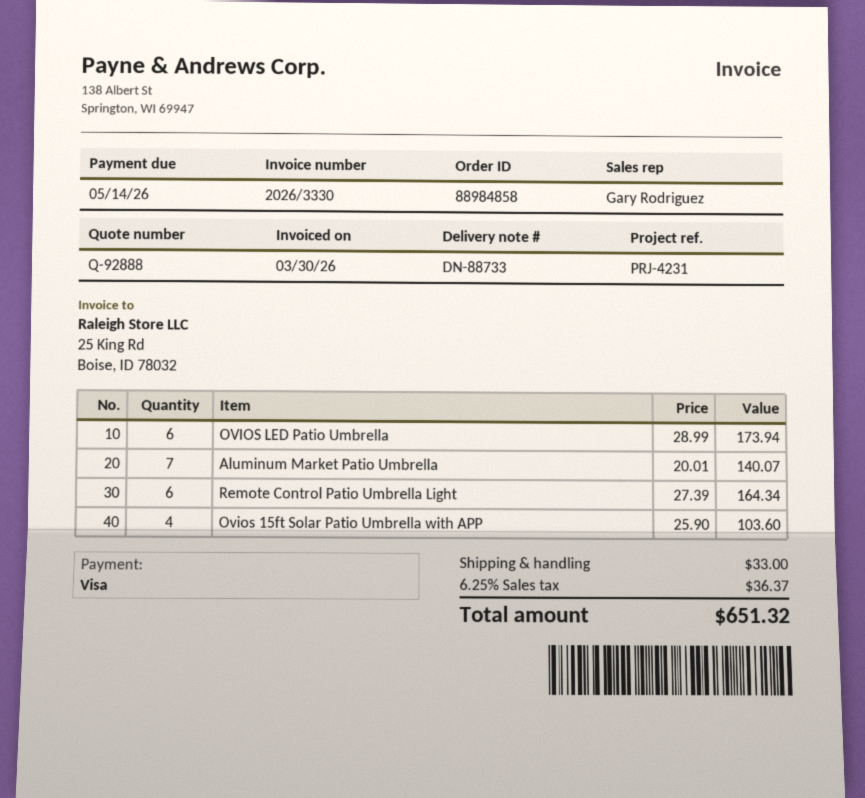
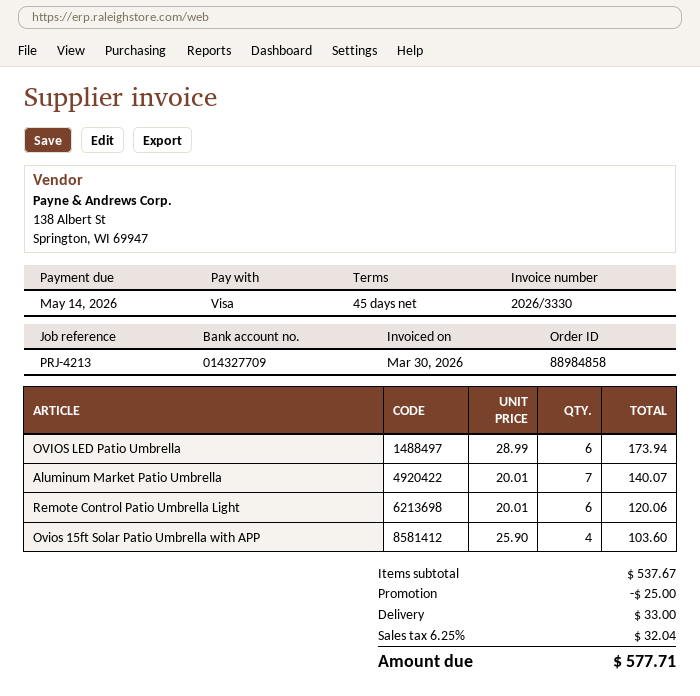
reference: PRJ-4231 -> PRJ-4213
Remote Control Patio Umbrella Light: 6 x 27.39 = 164.34 -> 6 x 20.01 = 120.06
discount: none -> 25.00
tax: 6.25% = 36.37 -> 6.25% = 32.04
total: 651.32 -> 577.71

